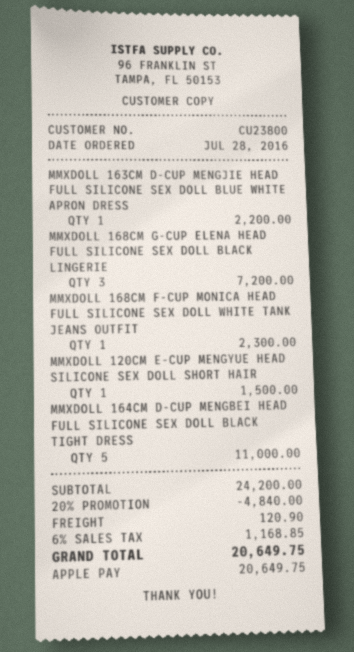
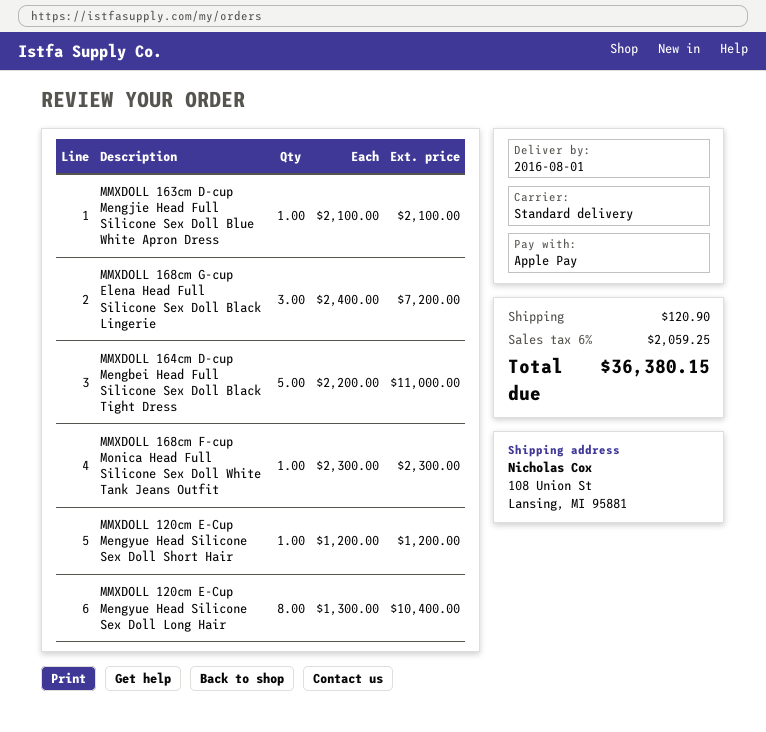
MMXDOLL 163CM D-CUP MENGJIE HEAD FULL SILICONE SEX DOLL BLUE WHITE APRON DRESS: 1 for 2200.00 -> 1 for 2100.00
MMXDOLL 120CM E-CUP MENGYUE HEAD SILICONE SEX DOLL SHORT HAIR: 1 for 1500.00 -> 1 for 1200.00
MMXDOLL 120cm E-Cup Mengyue Head Silicone Sex Doll Long Hair: none -> 8 for 10400.00
discount: 20% = 4840.00 -> none
tax: 6% = 1168.85 -> 6% = 2059.25
total: 20649.75 -> 36380.15

